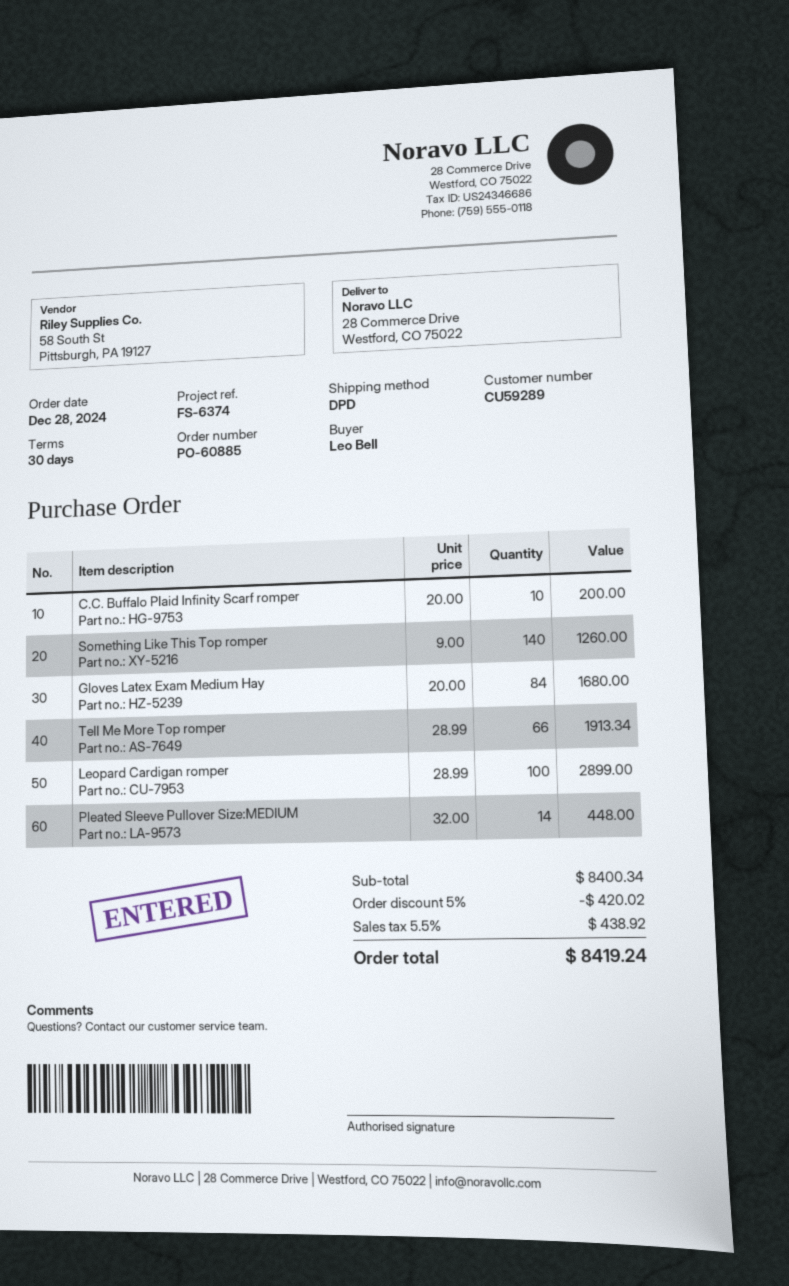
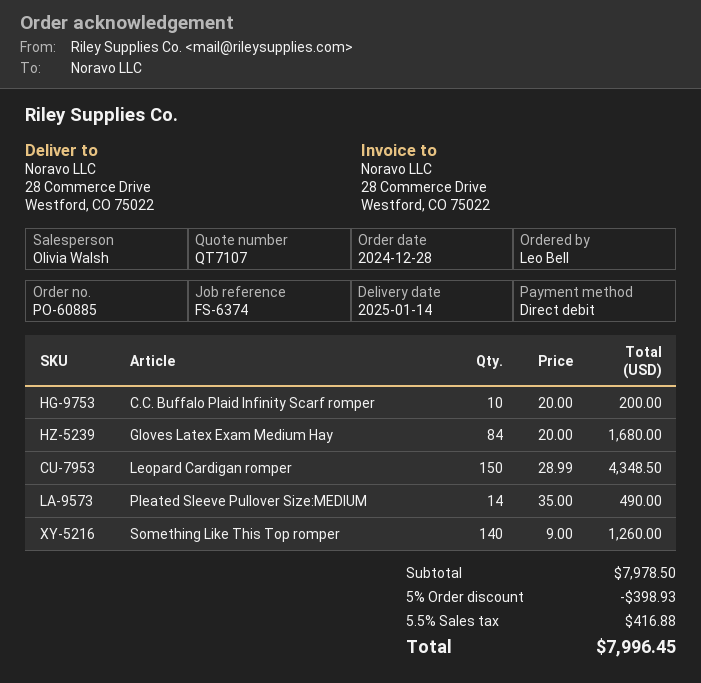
Tell Me More Top romper: 66 x 28.99 = 1913.34 -> none
Leopard Cardigan romper: 100 x 28.99 = 2899.00 -> 150 x 28.99 = 4348.50
Pleated Sleeve Pullover Size:MEDIUM: 14 x 32.00 = 448.00 -> 14 x 35.00 = 490.00
subtotal: 8400.34 -> 7978.50
discount: 5% = 420.02 -> 5% = 398.93
tax: 5.5% = 438.92 -> 5.5% = 416.88
total: 8419.24 -> 7996.45

